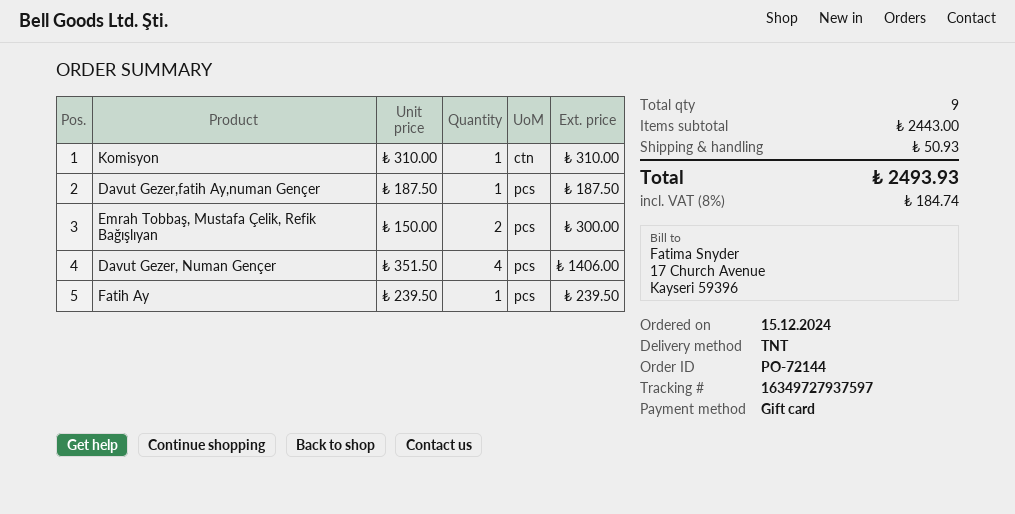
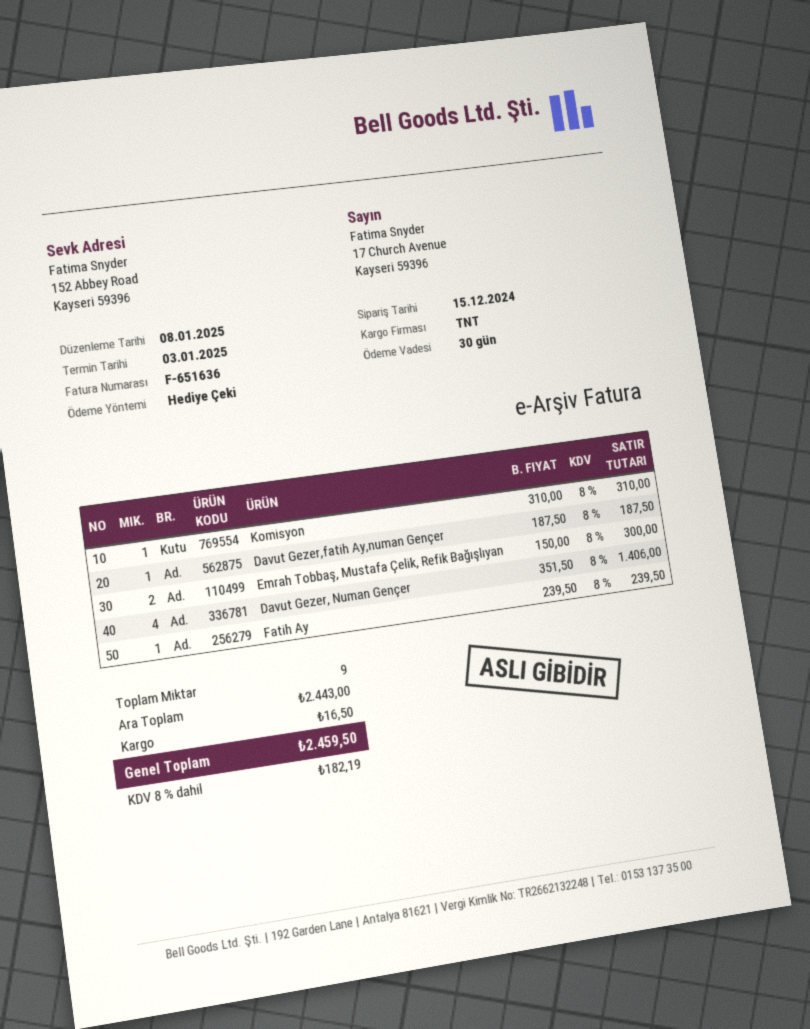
shipping: 50.93 -> 16.50
tax: 8% = 184.74 -> 8% = 182.19
total: 2493.93 -> 2459.50

